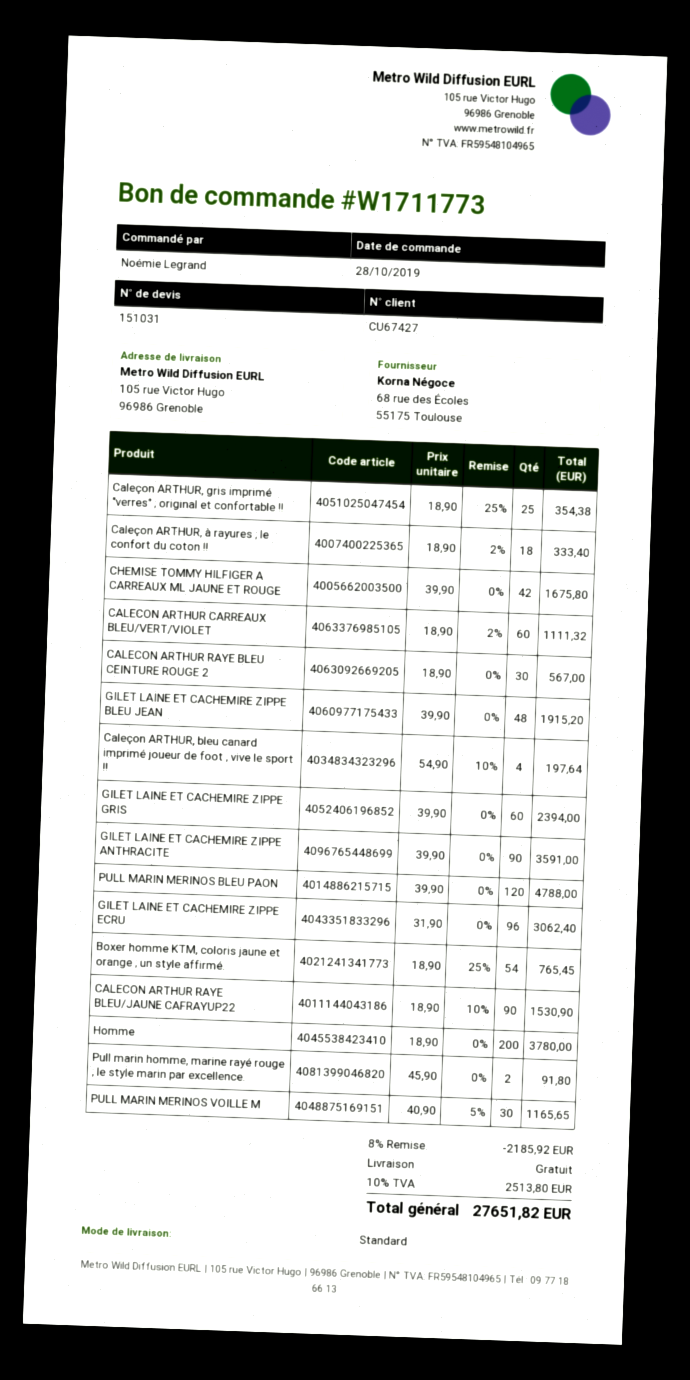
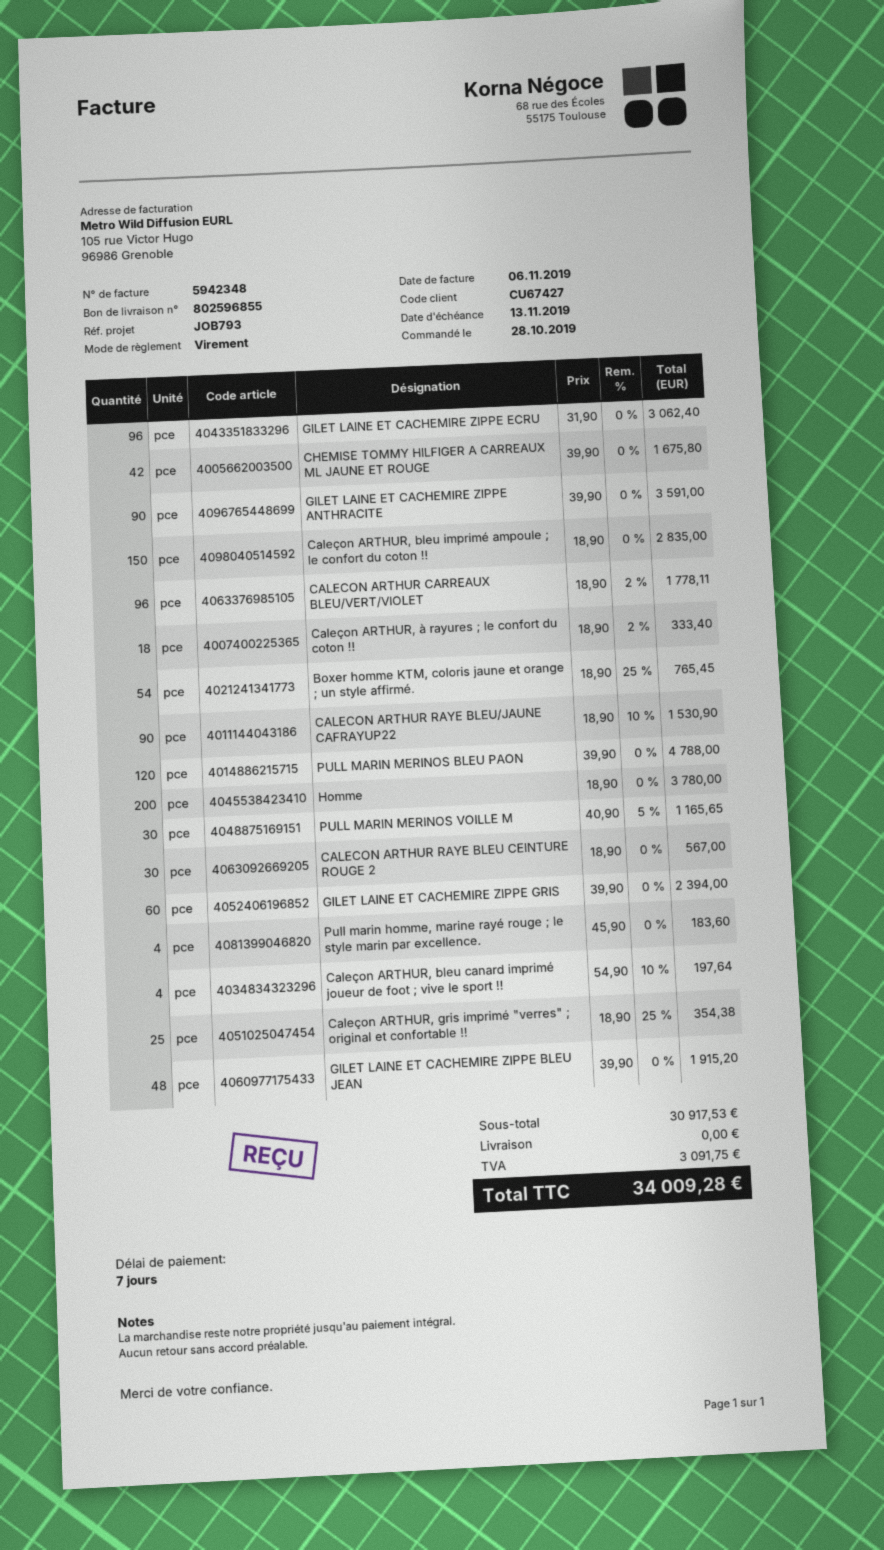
CALECON ARTHUR CARREAUX BLEU/VERT/VIOLET: 60 x 18.90 - 2% = 1111.32 -> 96 x 18.90 - 2% = 1778.11
Pull marin homme, marine rayé rouge ; le style marin par excellence.: 2 x 45.90 = 91.80 -> 4 x 45.90 = 183.60
Caleçon ARTHUR, bleu imprimé ampoule ; le confort du coton !!: none -> 150 x 18.90 = 2835.00
discount: 8% = 2185.92 -> none
tax: 2513.80 -> 3091.75
total: 27651.82 -> 34009.28

